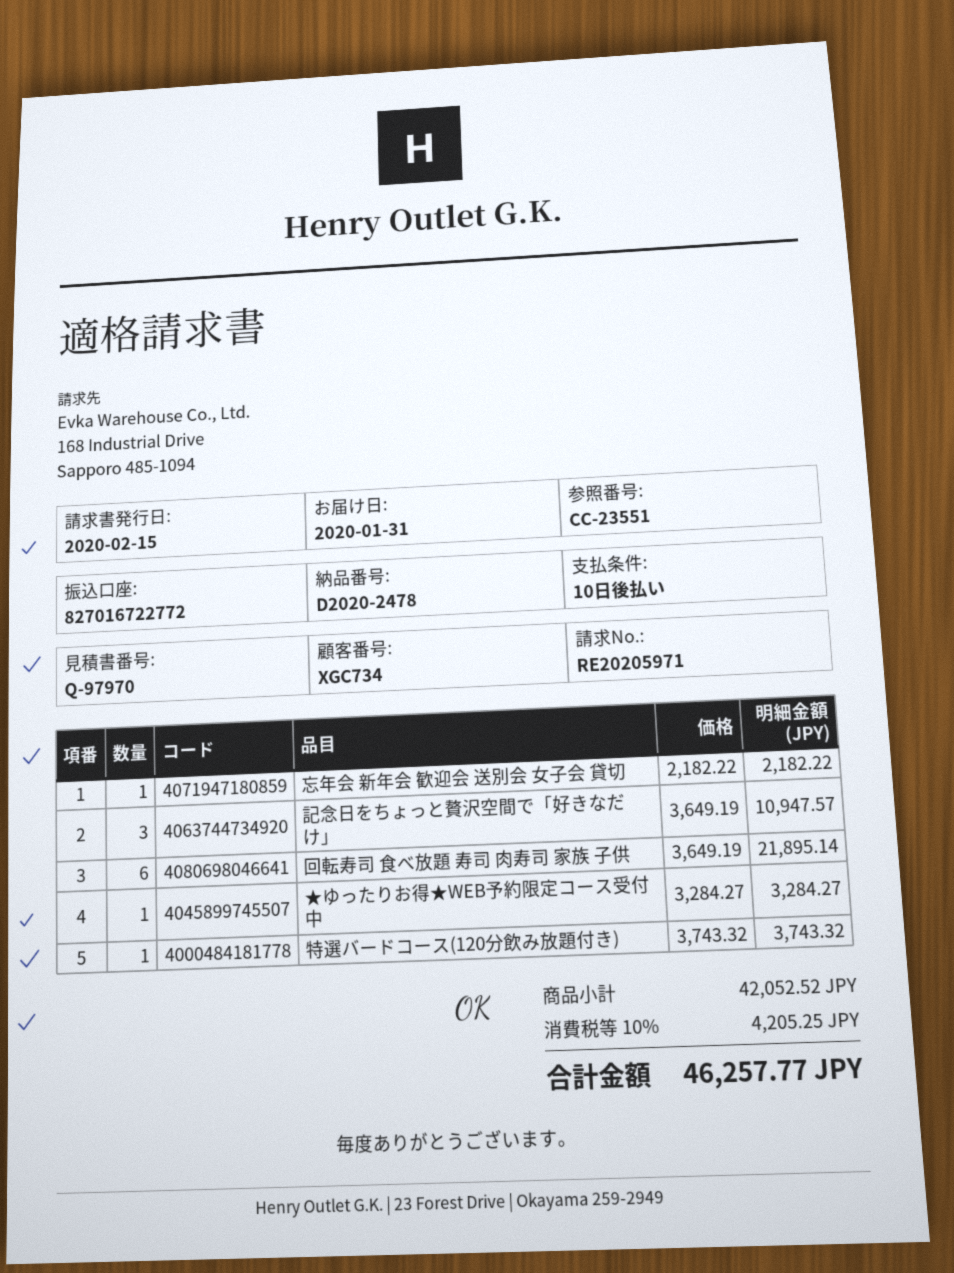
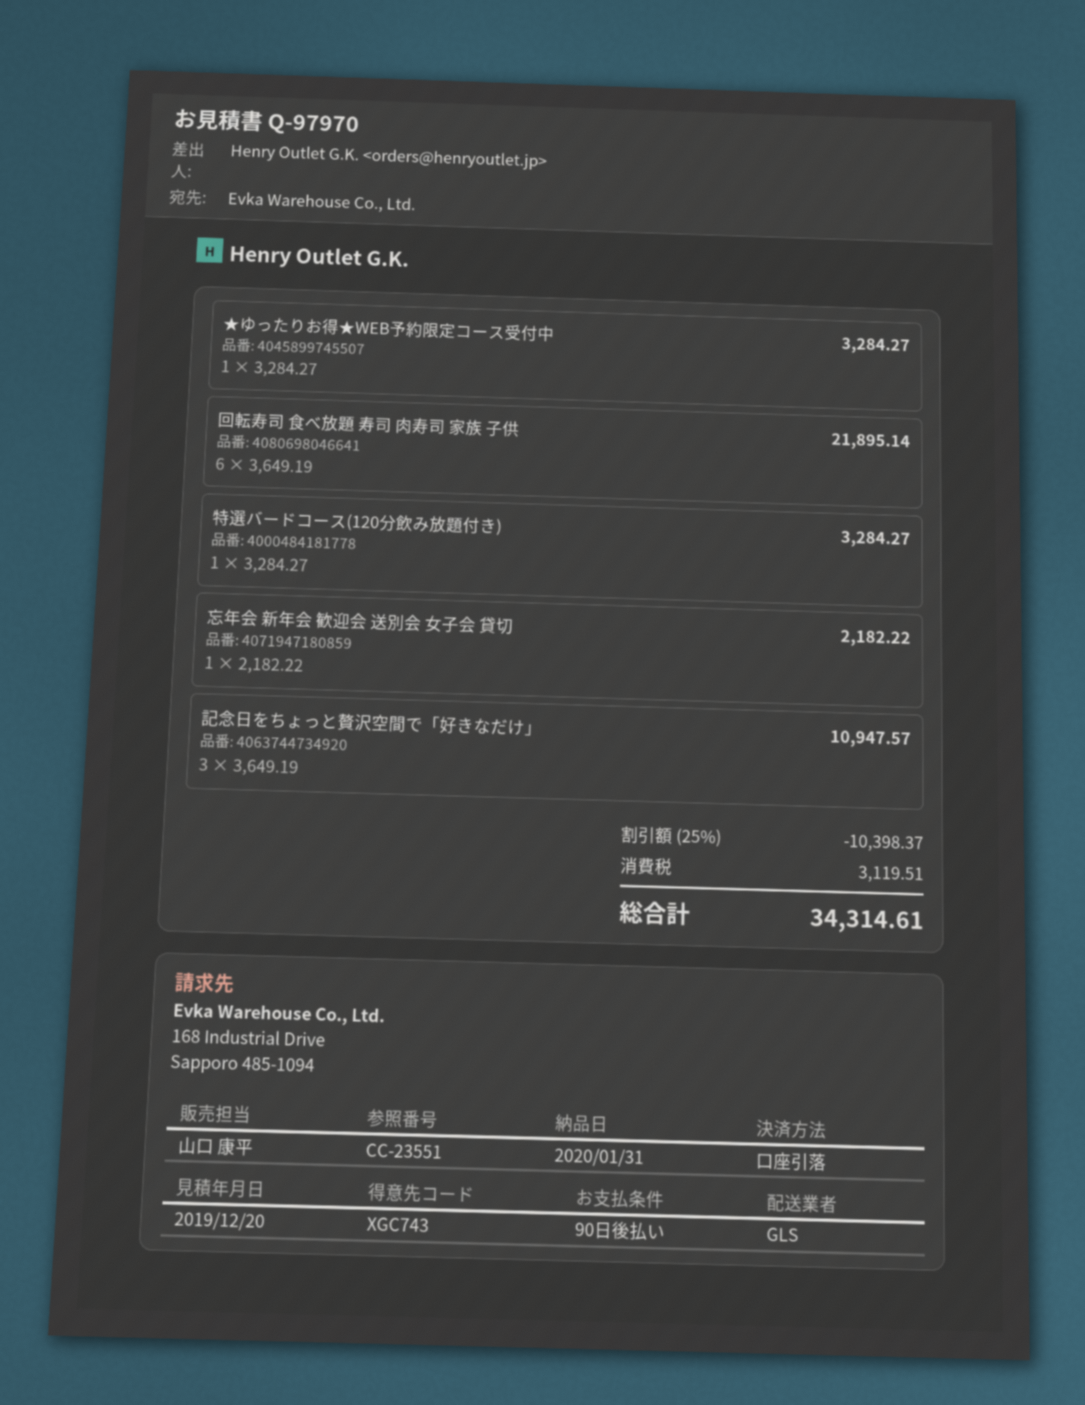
payment terms: 10 days -> 90 days
customer number: XGC734 -> XGC743
特選バードコース(120分飲み放題付き): 1 x 3743.32 = 3743.32 -> 1 x 3284.27 = 3284.27
discount: none -> 25% = 10398.37
tax: 4205.25 -> 3119.51
total: 46257.77 -> 34314.61

